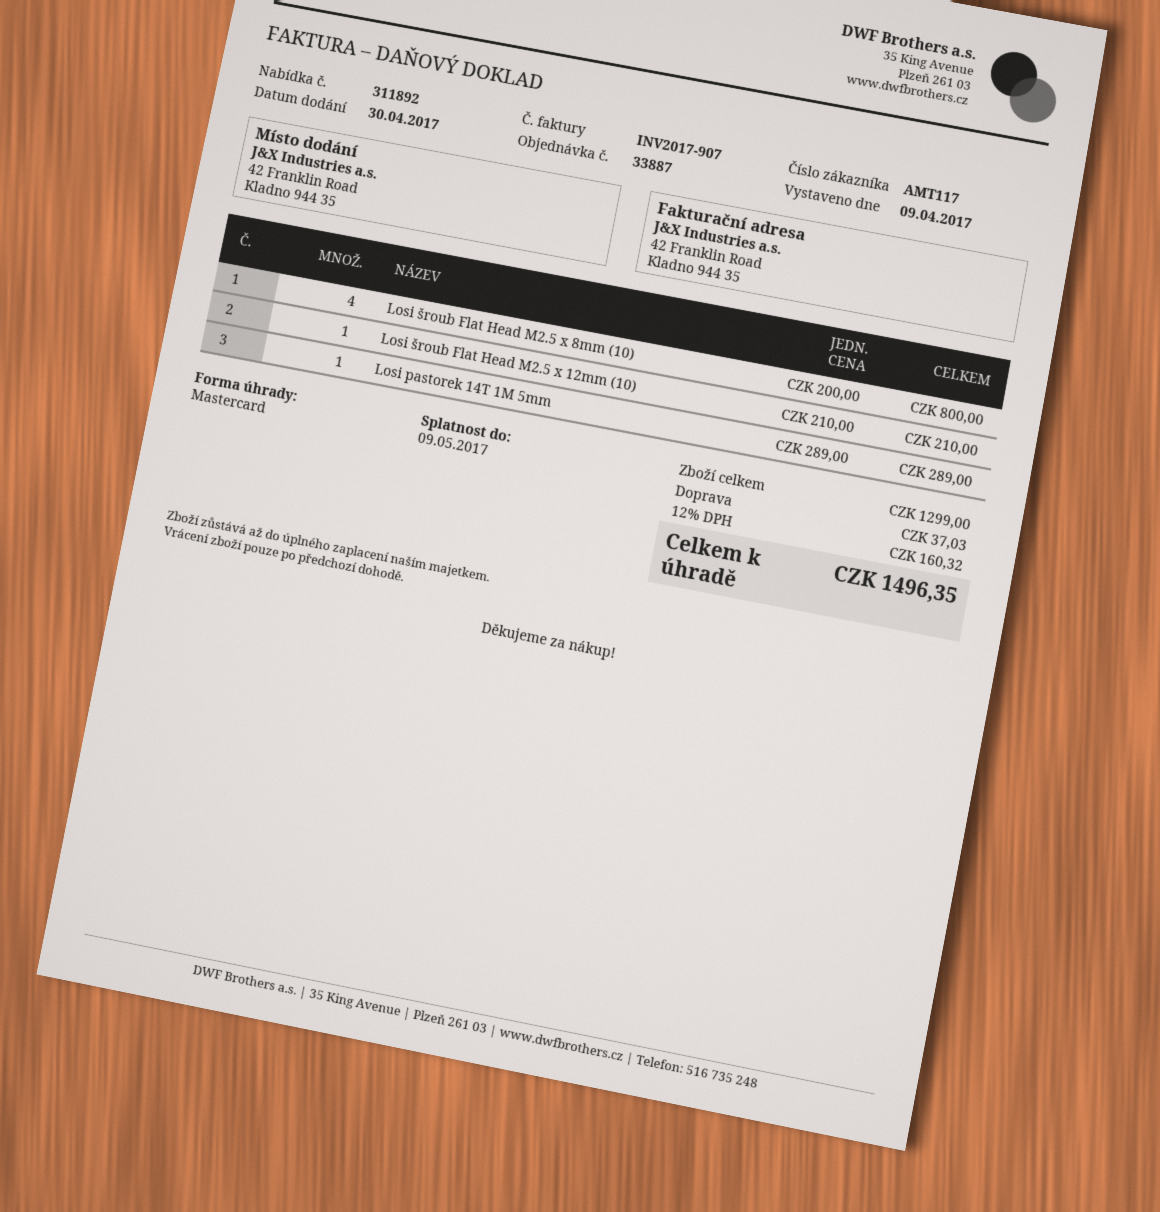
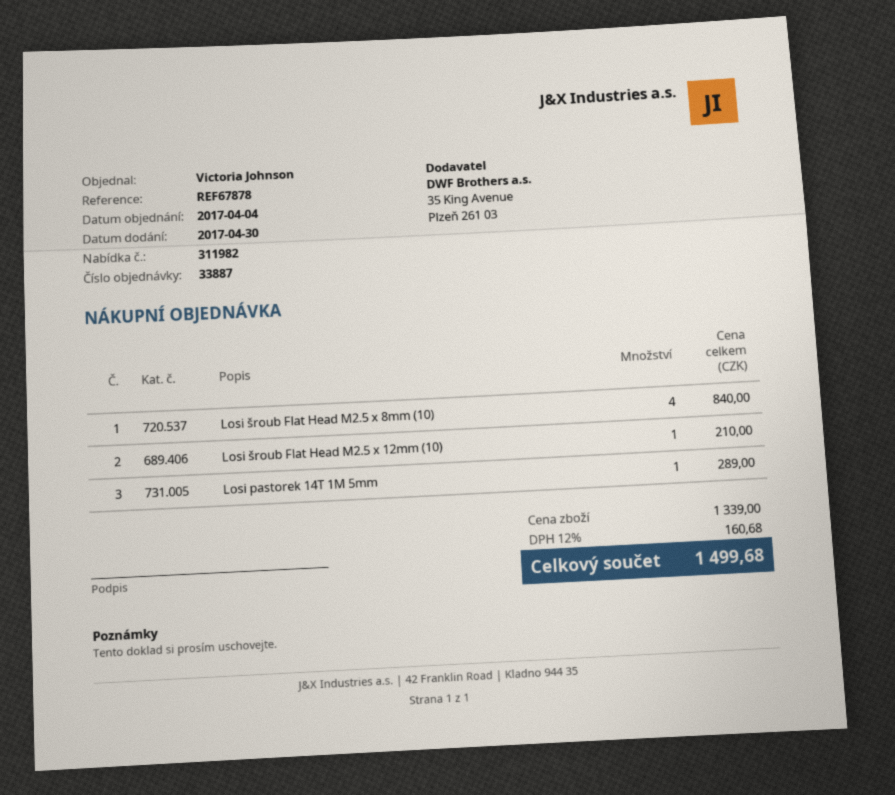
quote number: 311892 -> 311982
Losi šroub Flat Head M2.5 x 8mm (10): 4 for 800.00 -> 4 for 840.00
subtotal: 1299.00 -> 1339.00
shipping: 37.03 -> none
tax: 12% = 160.32 -> 12% = 160.68
total: 1496.35 -> 1499.68

